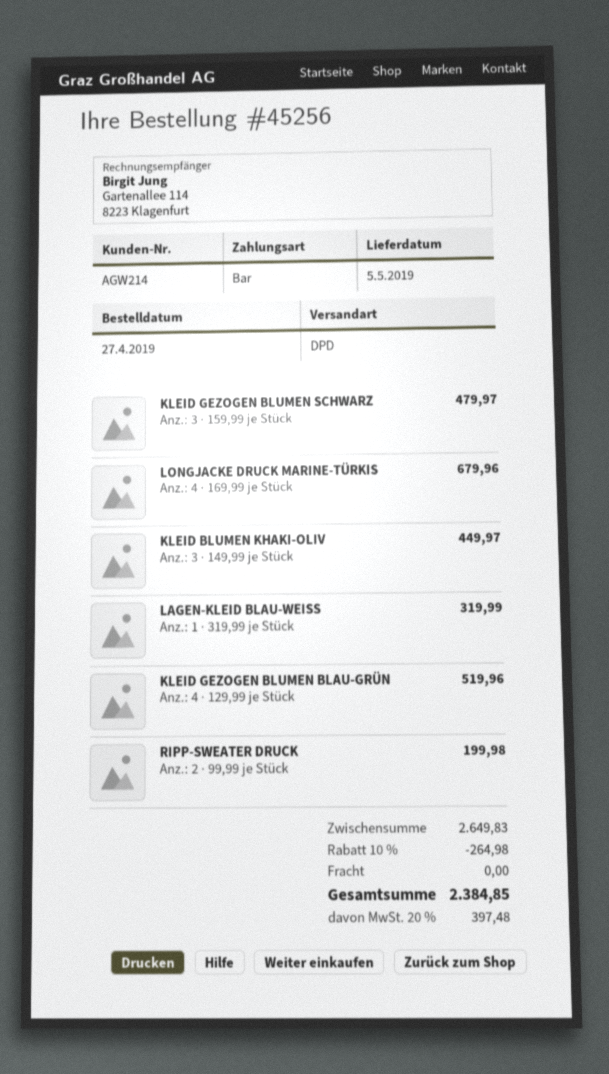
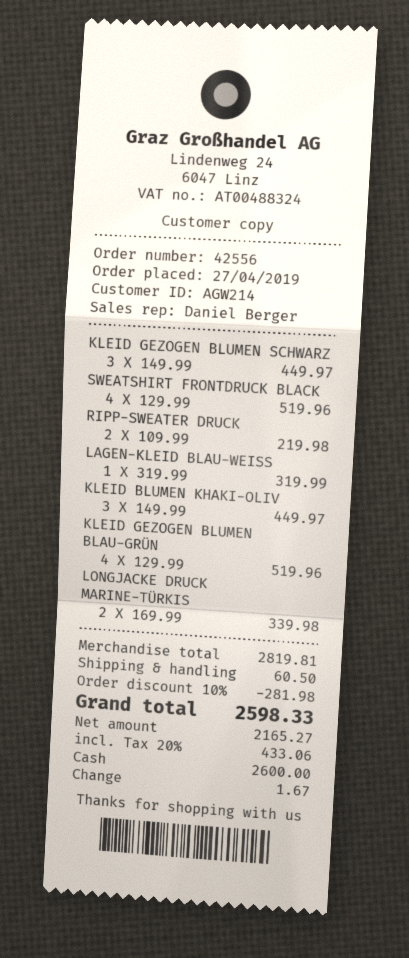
order number: 45256 -> 42556
KLEID GEZOGEN BLUMEN SCHWARZ: 3 x 159.99 = 479.97 -> 3 x 149.99 = 449.97
LONGJACKE DRUCK MARINE-TÜRKIS: 4 x 169.99 = 679.96 -> 2 x 169.99 = 339.98
RIPP-SWEATER DRUCK: 2 x 99.99 = 199.98 -> 2 x 109.99 = 219.98
SWEATSHIRT FRONTDRUCK BLACK: none -> 4 x 129.99 = 519.96
subtotal: 2649.83 -> 2819.81
discount: 10% = 264.98 -> 10% = 281.98
shipping: 0.00 -> 60.50
tax: 20% = 397.48 -> 20% = 433.06
total: 2384.85 -> 2598.33

